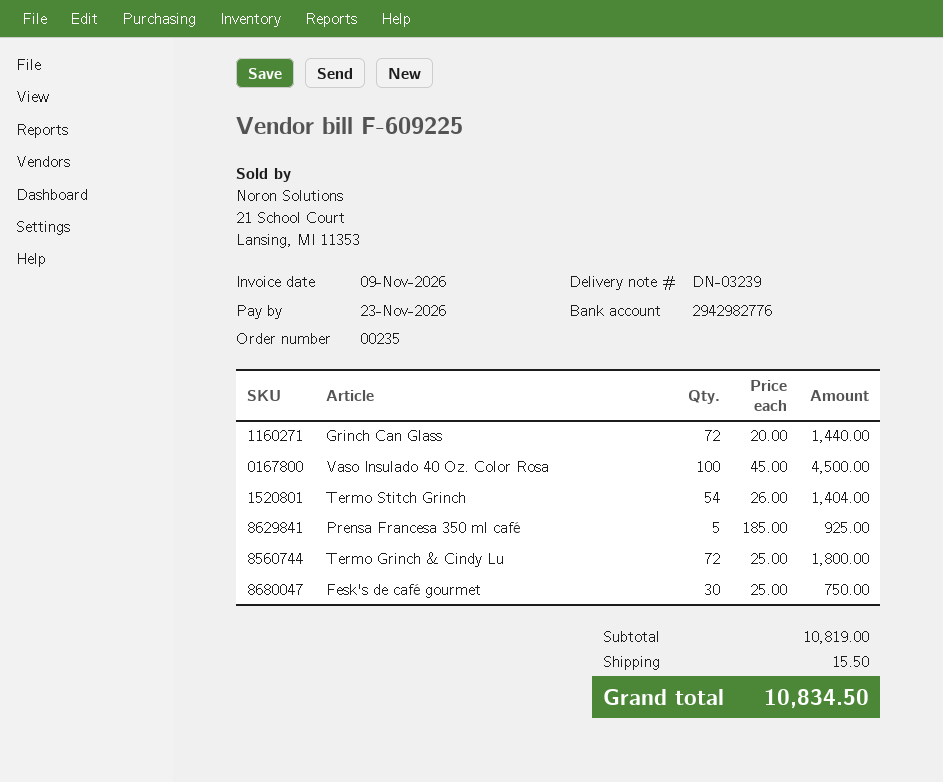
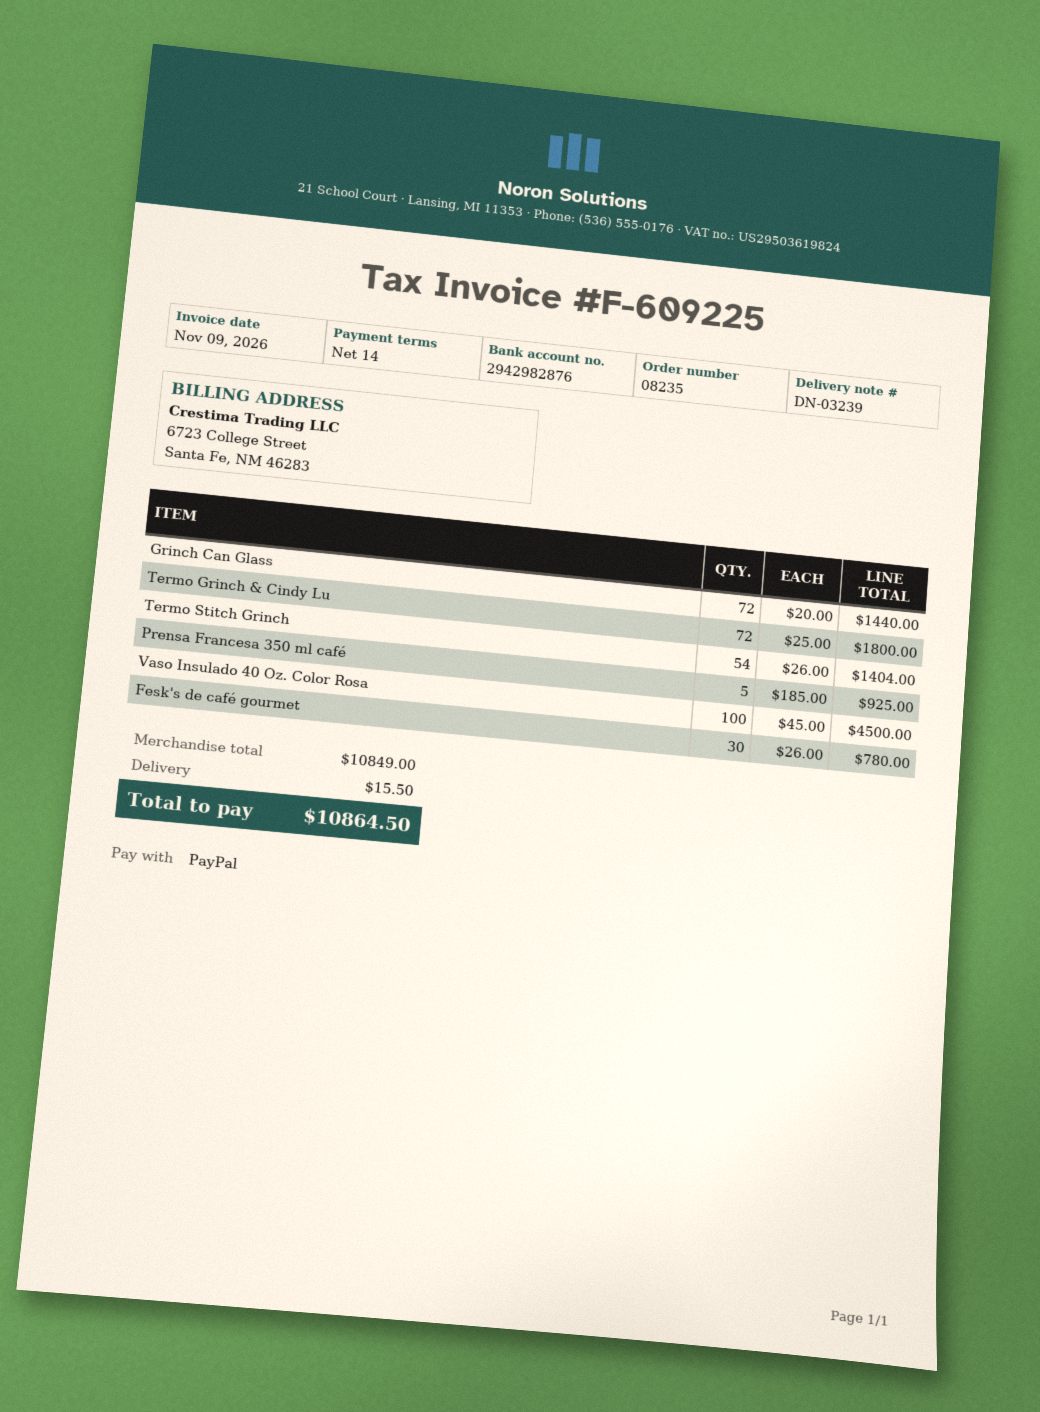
order number: 00235 -> 08235
bank account: 2942982776 -> 2942982876
Fesk's de café gourmet: 30 x 25.00 = 750.00 -> 30 x 26.00 = 780.00
subtotal: 10819.00 -> 10849.00
total: 10834.50 -> 10864.50

